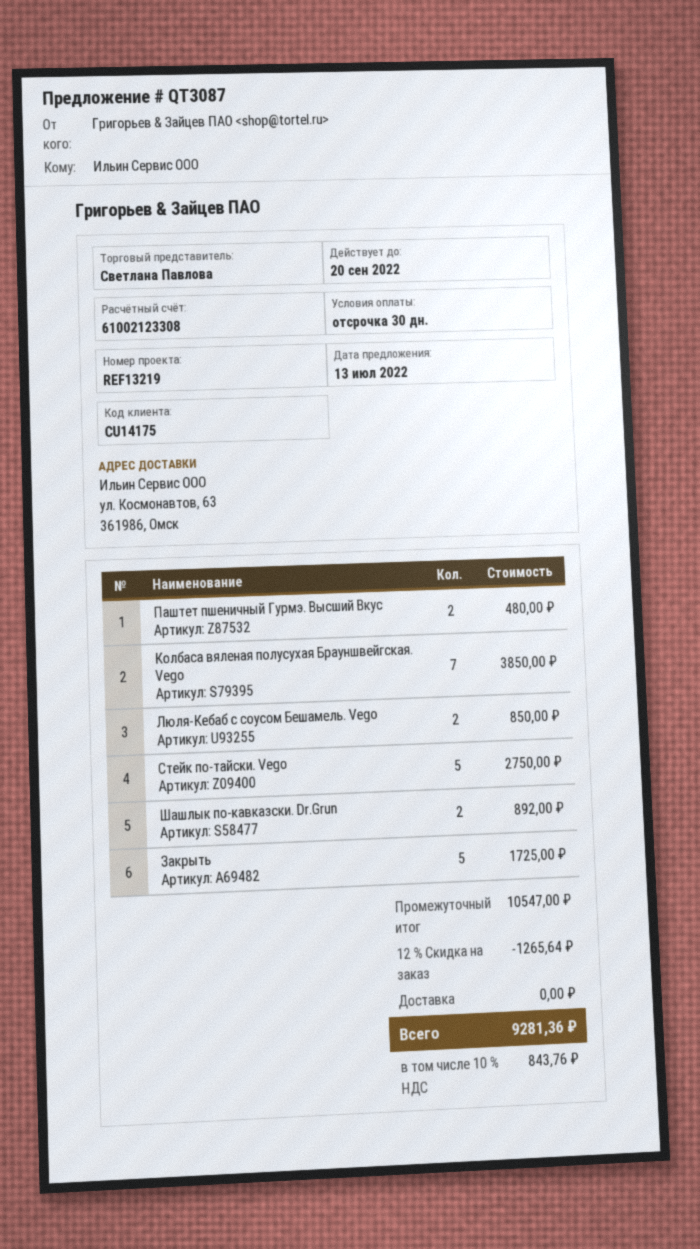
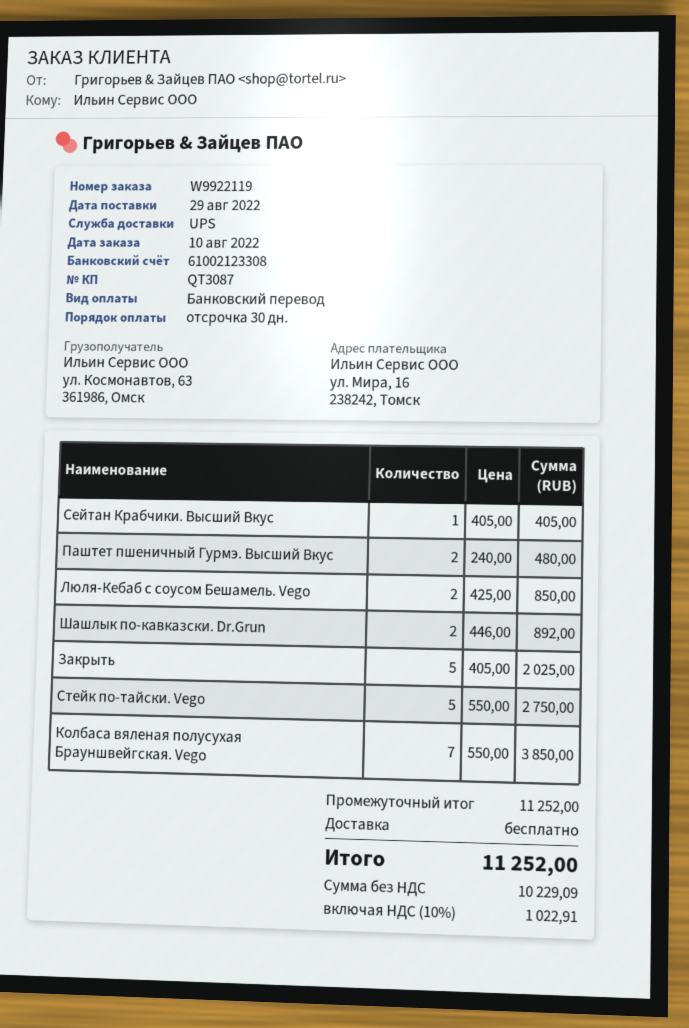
Закрыть: 5 for 1725.00 -> 5 for 2025.00
Сейтан Крабчики. Высший Вкус: none -> 1 for 405.00
subtotal: 10547.00 -> 11252.00
discount: 12% = 1265.64 -> none
tax: 10% = 843.76 -> 10% = 1022.91
total: 9281.36 -> 11252.00

